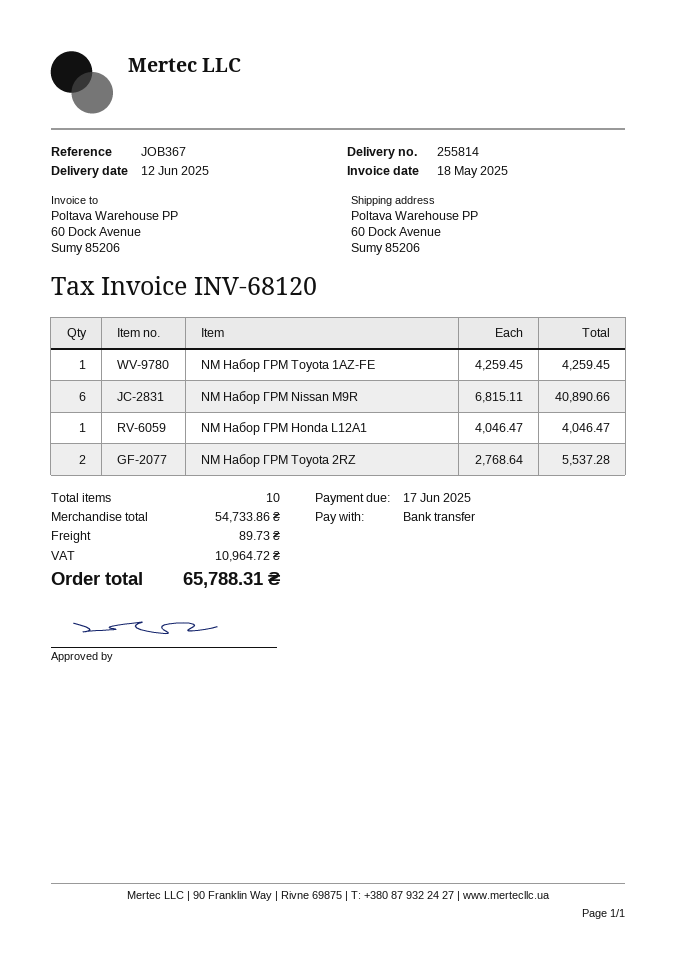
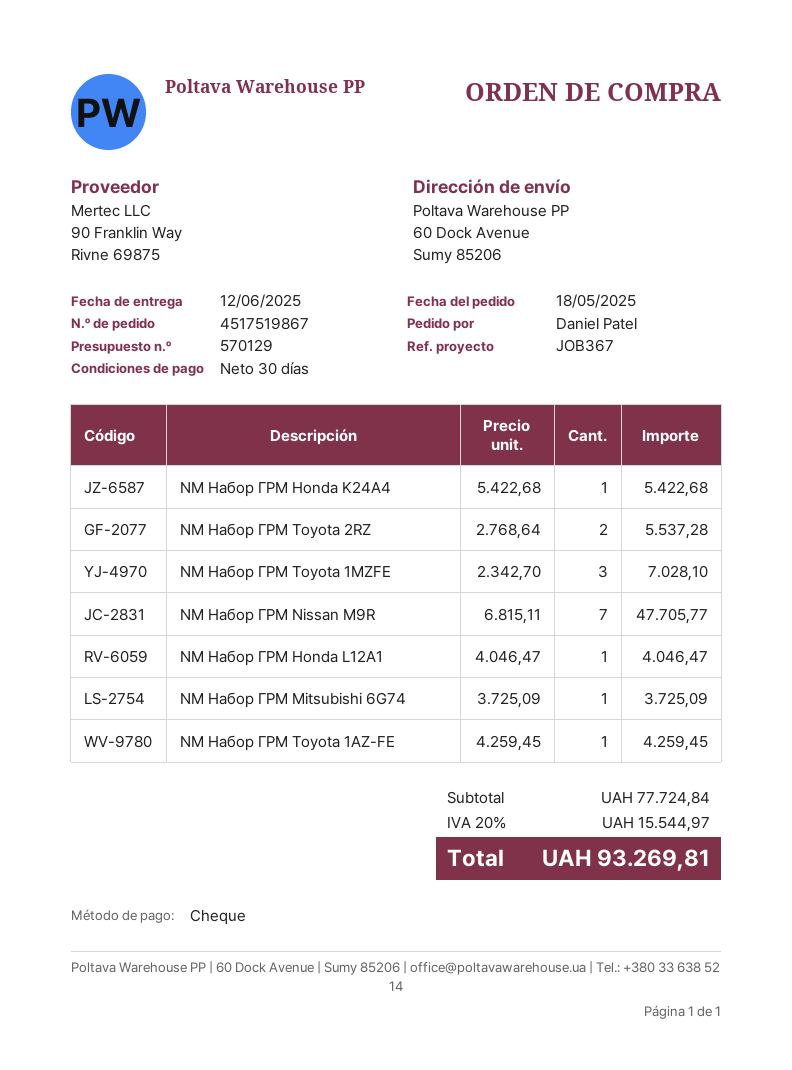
payment method: bank transfer -> cheque
NM Набор ГРМ Nissan M9R: 6 x 6815.11 = 40890.66 -> 7 x 6815.11 = 47705.77
NM Набор ГРМ Honda K24A4: none -> 1 x 5422.68 = 5422.68
NM Набор ГРМ Toyota 1MZFE: none -> 3 x 2342.70 = 7028.10
NM Набор ГРМ Mitsubishi 6G74: none -> 1 x 3725.09 = 3725.09
subtotal: 54733.86 -> 77724.84
shipping: 89.73 -> none
tax: 10964.72 -> 15544.97
total: 65788.31 -> 93269.81

